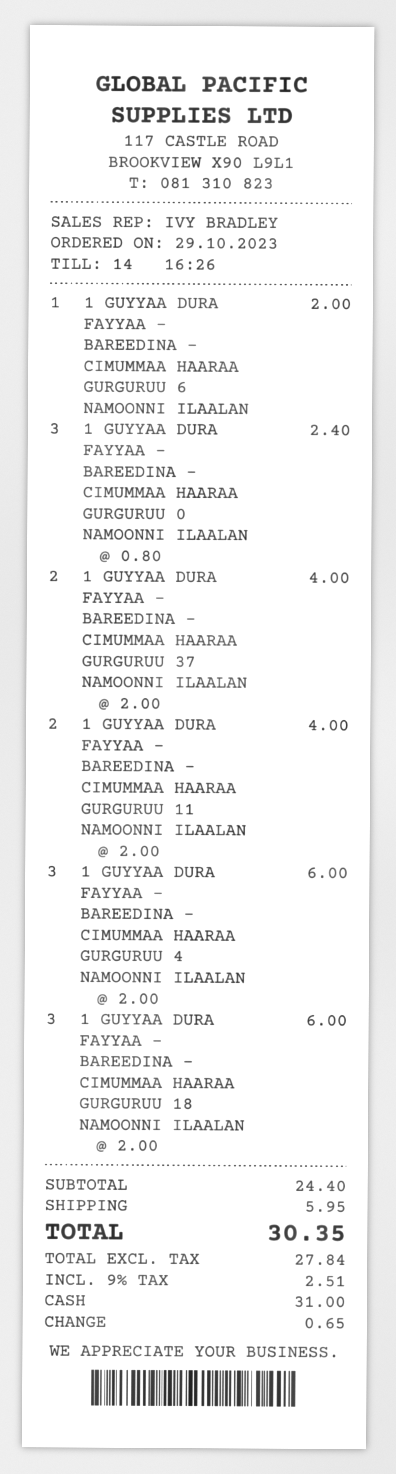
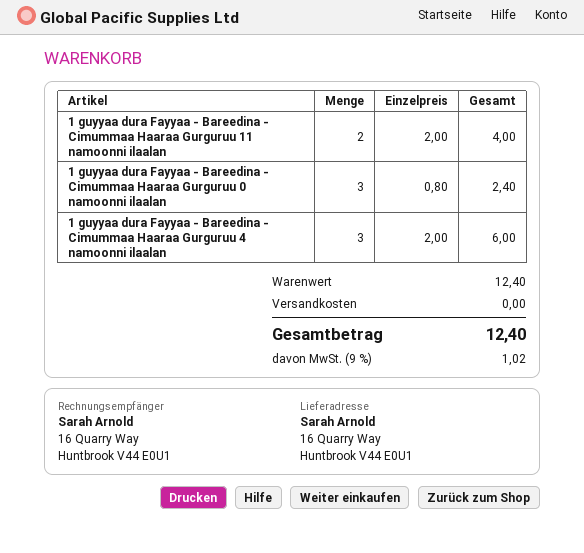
1 GUYYAA DURA FAYYAA - BAREEDINA - CIMUMMAA HAARAA GURGURUU 6 NAMOONNI ILAALAN: 1 x 2.00 = 2.00 -> none
1 GUYYAA DURA FAYYAA - BAREEDINA - CIMUMMAA HAARAA GURGURUU 37 NAMOONNI ILAALAN: 2 x 2.00 = 4.00 -> none
1 GUYYAA DURA FAYYAA - BAREEDINA - CIMUMMAA HAARAA GURGURUU 18 NAMOONNI ILAALAN: 3 x 2.00 = 6.00 -> none
subtotal: 24.40 -> 12.40
shipping: 5.95 -> 0.00
tax: 9% = 2.51 -> 9% = 1.02
total: 30.35 -> 12.40

